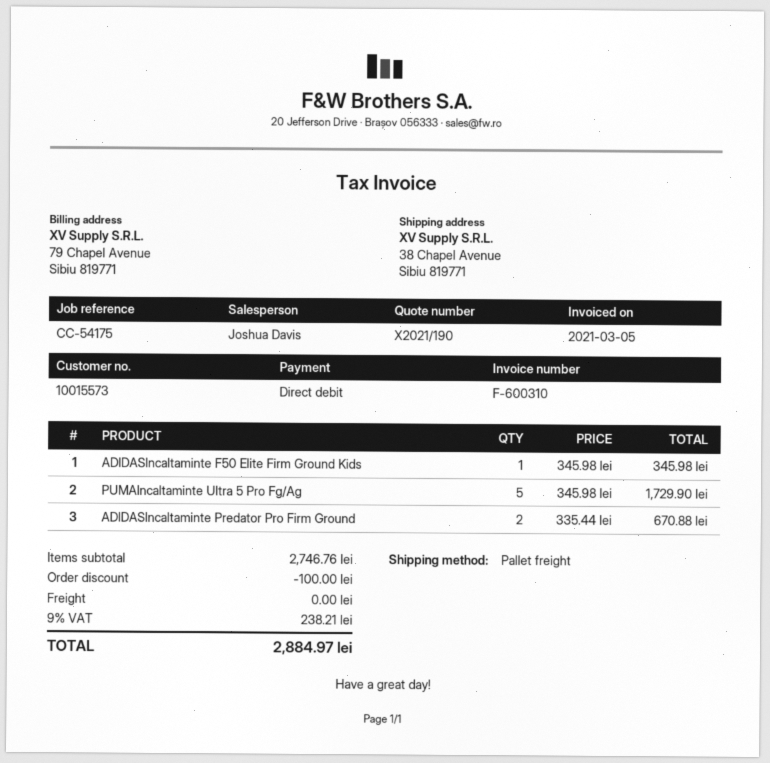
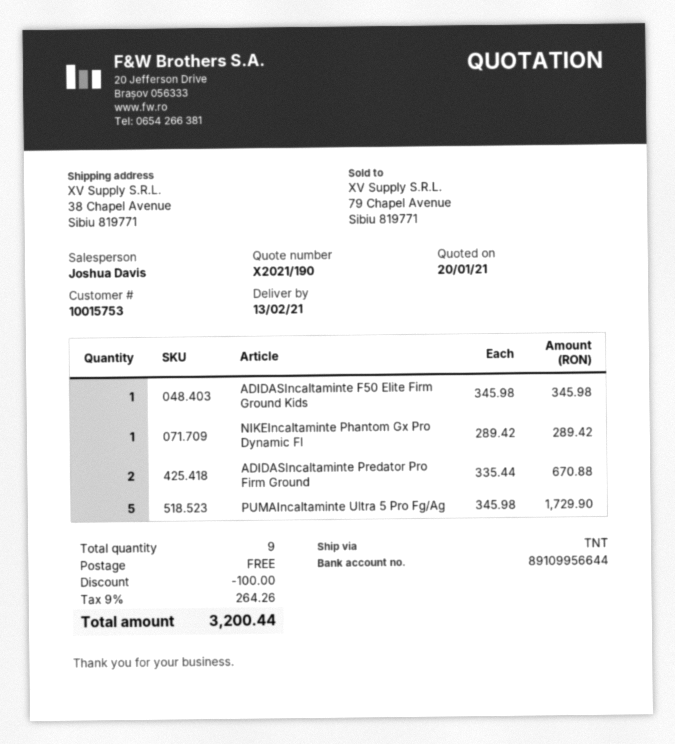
customer number: 10015573 -> 10015753
shipping method: pallet freight -> TNT
NIKEIncaltaminte Phantom Gx Pro Dynamic FI: none -> 1 x 289.42 = 289.42
tax: 9% = 238.21 -> 9% = 264.26
total: 2884.97 -> 3200.44

